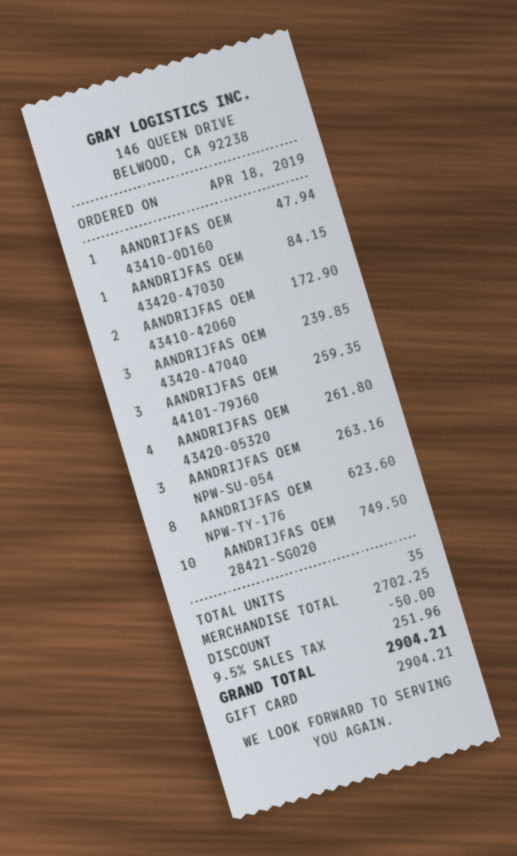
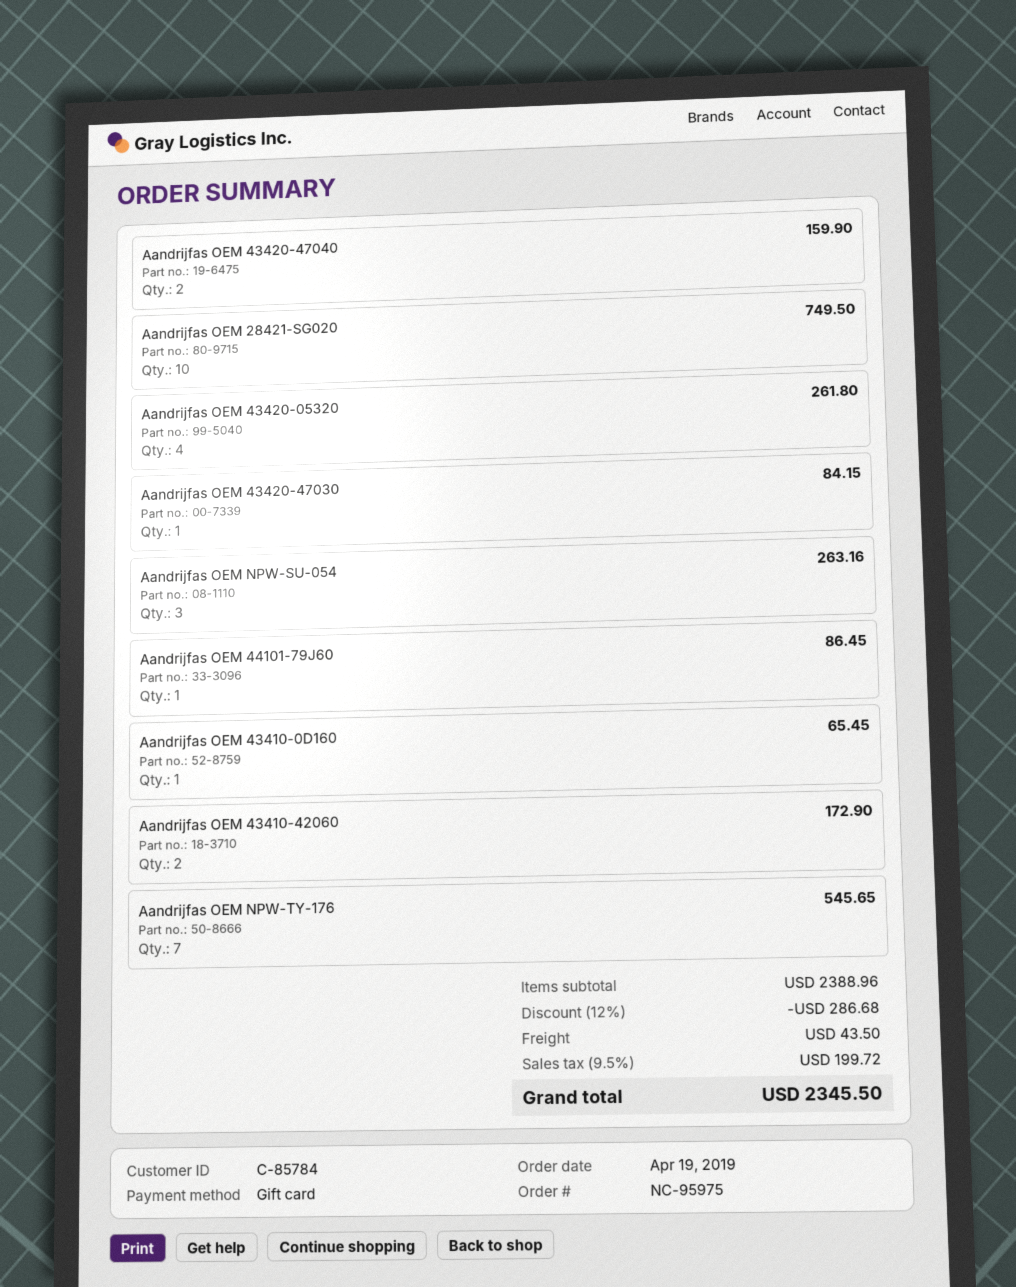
order date: 2019-04-18 -> 2019-04-19
AANDRIJFAS OEM 43410-0D160: 1 for 47.94 -> 1 for 65.45
AANDRIJFAS OEM 43420-47040: 3 for 239.85 -> 2 for 159.90
AANDRIJFAS OEM 44101-79J60: 3 for 259.35 -> 1 for 86.45
AANDRIJFAS OEM NPW-TY-176: 8 for 623.60 -> 7 for 545.65
subtotal: 2702.25 -> 2388.96
discount: 50.00 -> 286.68
shipping: none -> 43.50
tax: 9.5% = 251.96 -> 9.5% = 199.72
total: 2904.21 -> 2345.50

